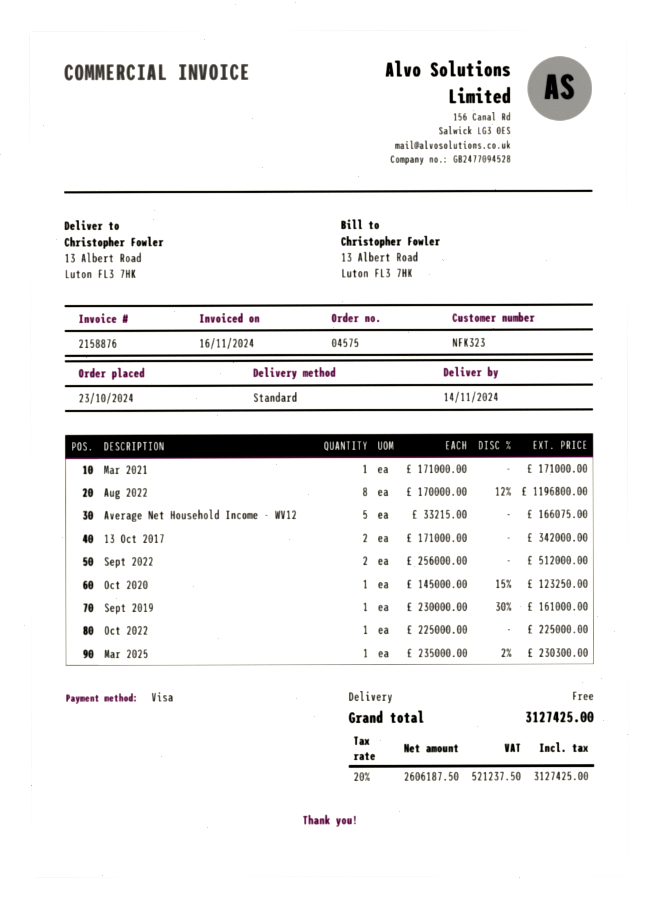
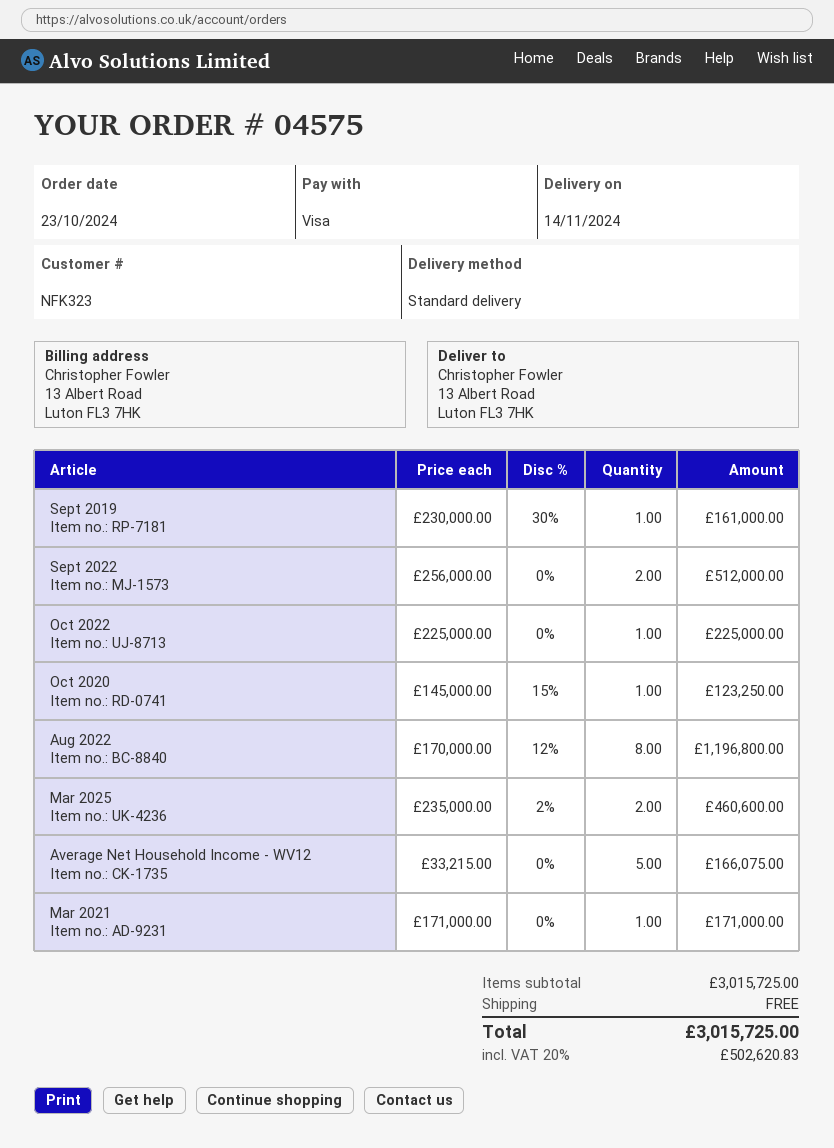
13 Oct 2017: 2 x 171000.00 = 342000.00 -> none
Mar 2025: 1 x 235000.00 - 2% = 230300.00 -> 2 x 235000.00 - 2% = 460600.00
tax: 20% = 521237.50 -> 20% = 502620.83
total: 3127425.00 -> 3015725.00

